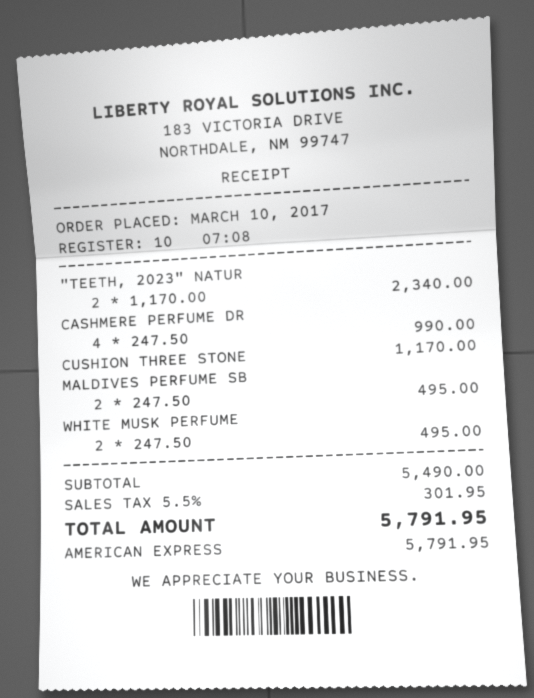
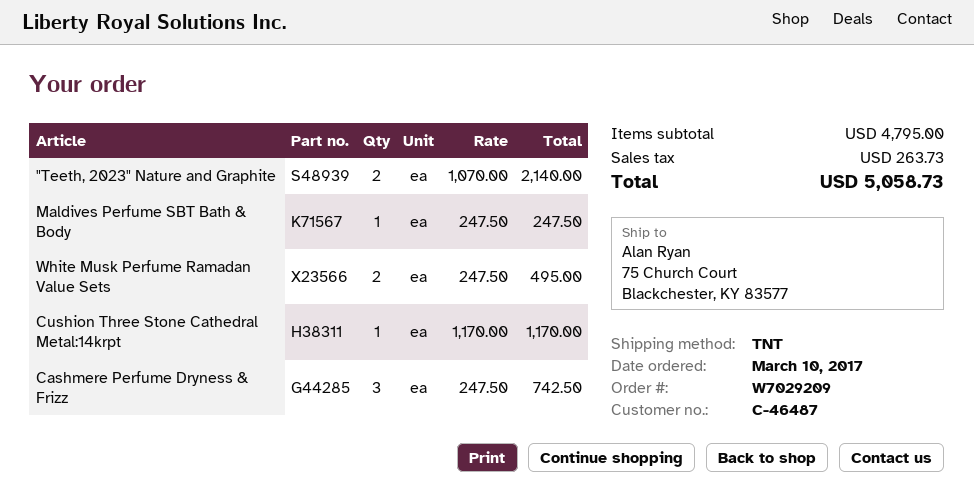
"TEETH, 2023" NATUR: 2 x 1170.00 = 2340.00 -> 2 x 1070.00 = 2140.00
CASHMERE PERFUME DR: 4 x 247.50 = 990.00 -> 3 x 247.50 = 742.50
MALDIVES PERFUME SB: 2 x 247.50 = 495.00 -> 1 x 247.50 = 247.50
subtotal: 5490.00 -> 4795.00
tax: 301.95 -> 263.73
total: 5791.95 -> 5058.73

